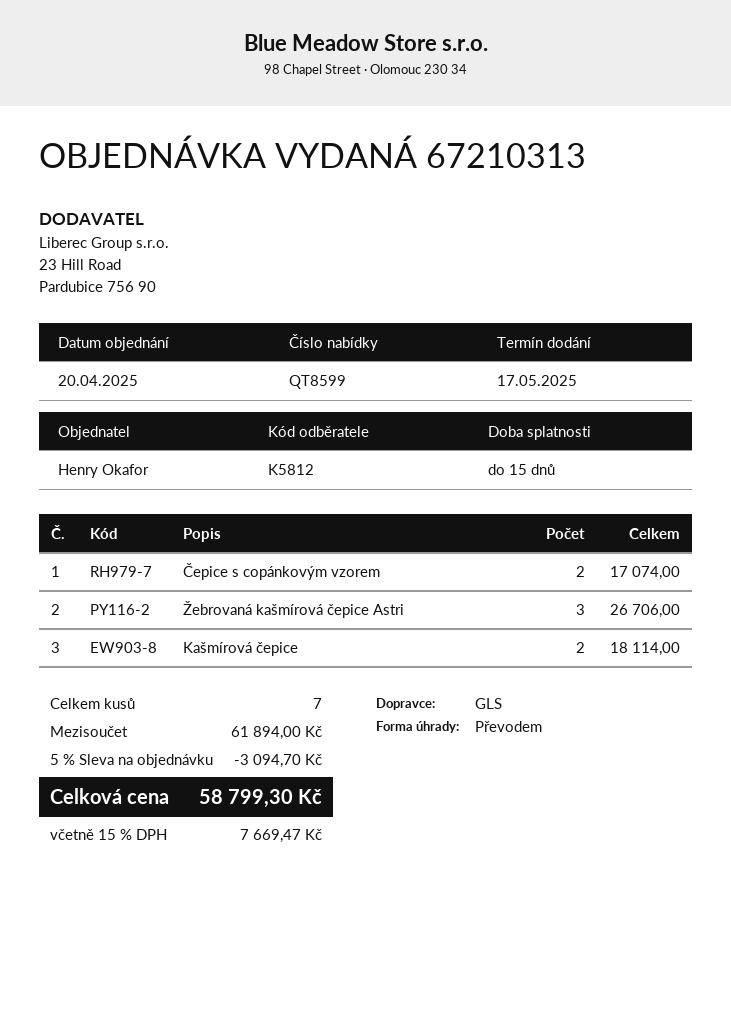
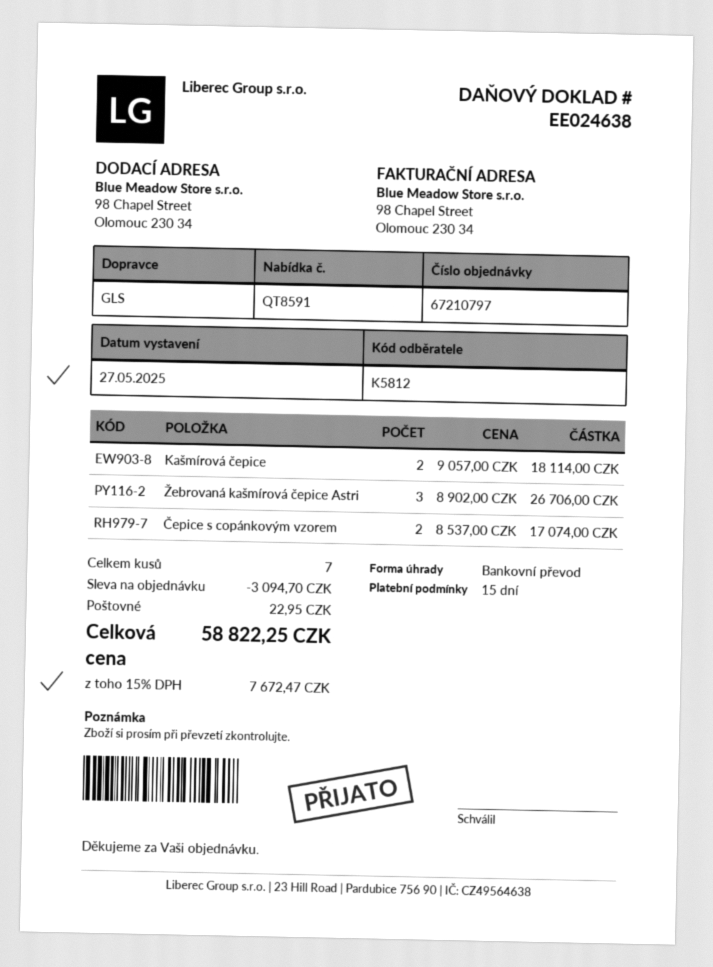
quote number: QT8599 -> QT8591
order number: 67210313 -> 67210797
shipping: none -> 22.95
tax: 15% = 7669.47 -> 15% = 7672.47
total: 58799.30 -> 58822.25

